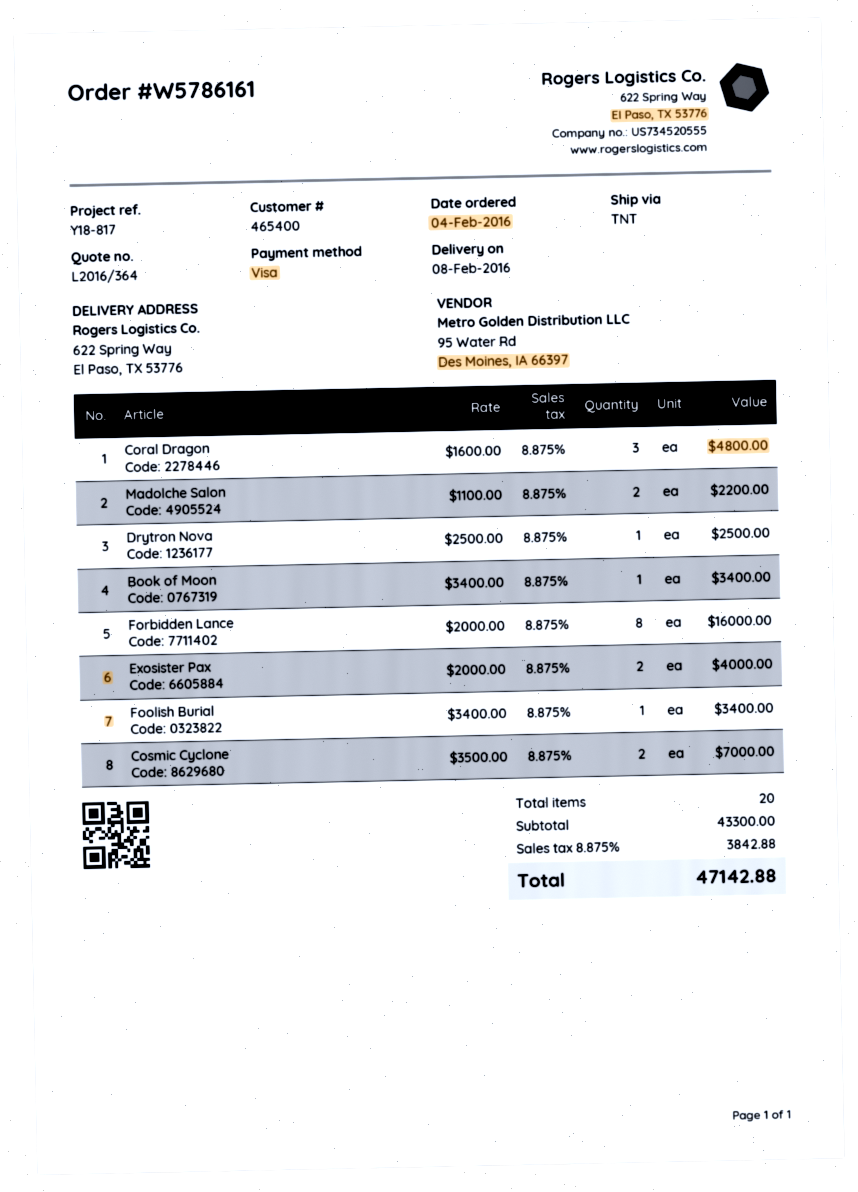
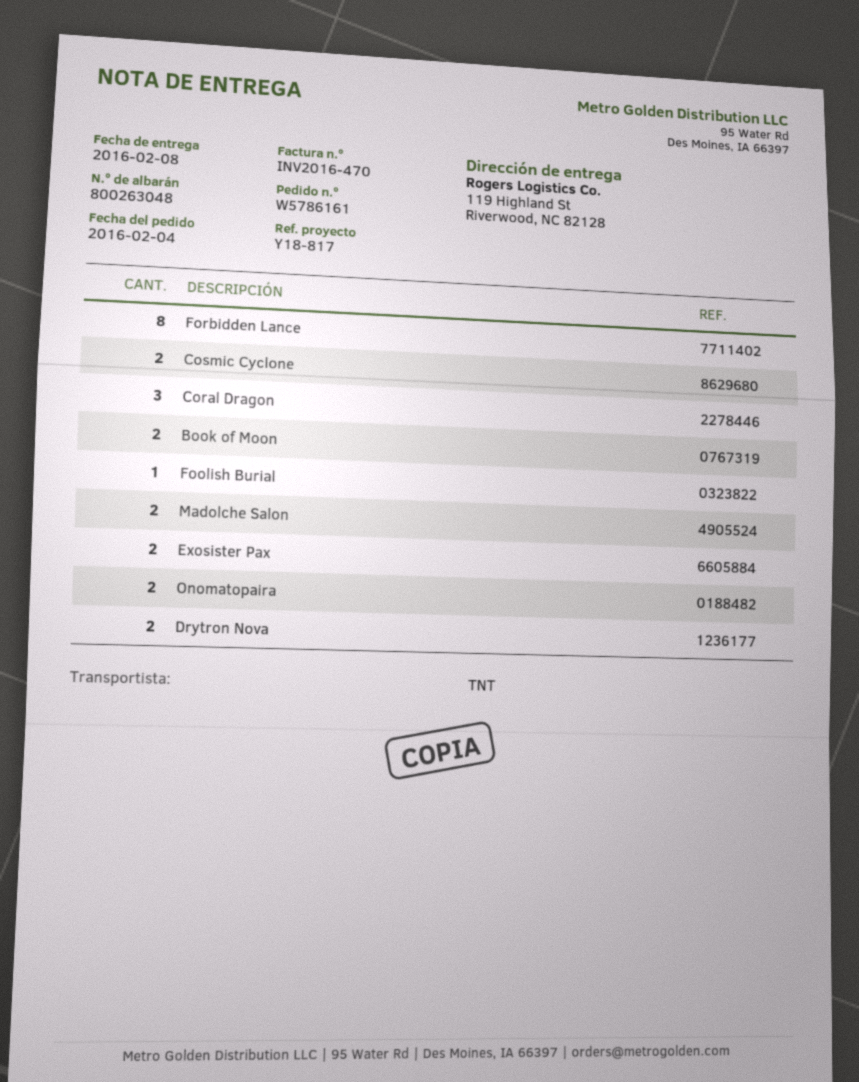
ship to: 622 Spring Way, El Paso, TX 53776 -> 119 Highland St, Riverwood, NC 82128
Drytron Nova: 1 -> 2
Book of Moon: 1 -> 2
Onomatopaira: none -> 2

